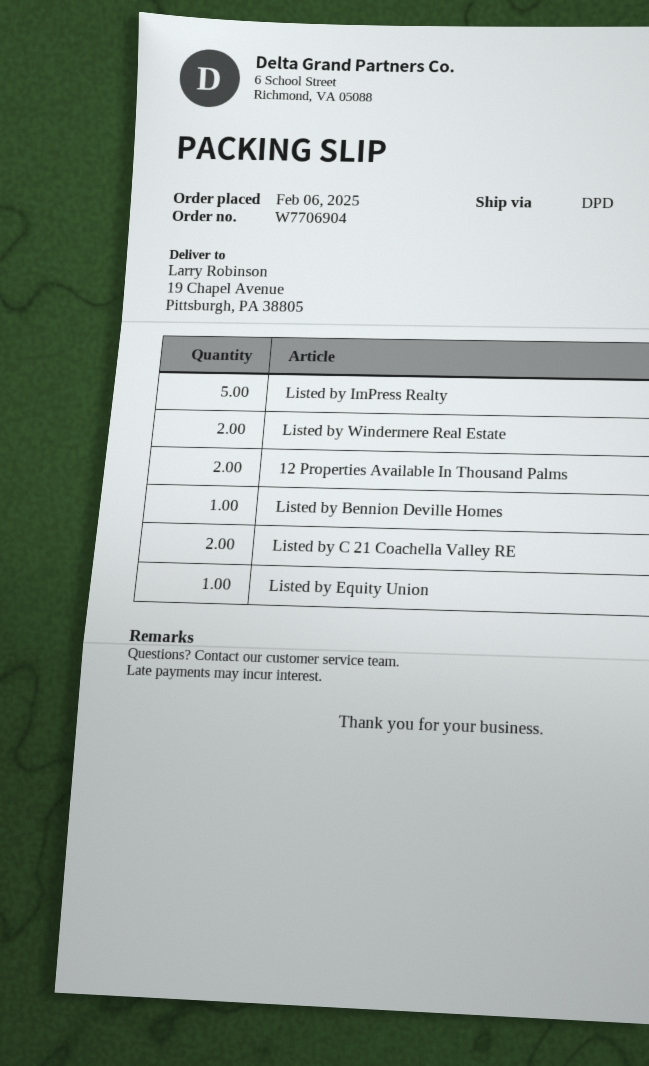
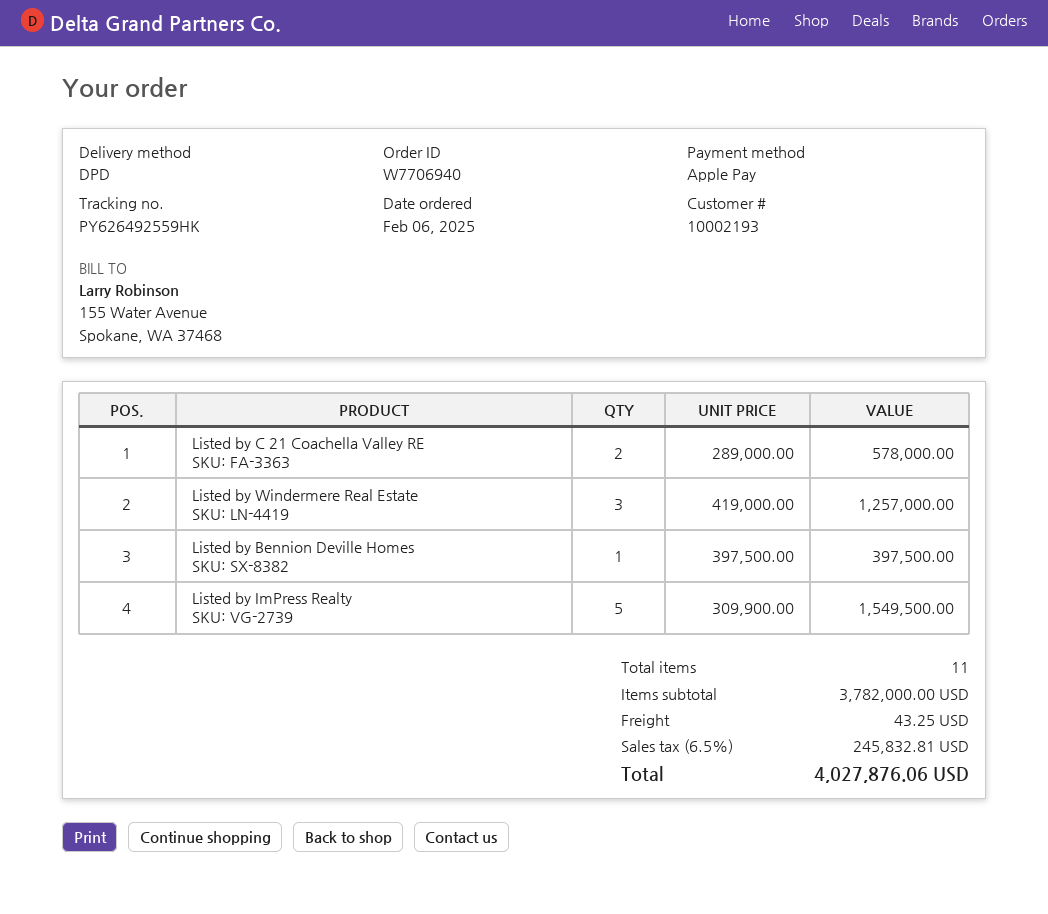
order number: W7706904 -> W7706940
Listed by Windermere Real Estate: 2 -> 3
12 Properties Available In Thousand Palms: 2 -> none
Listed by Equity Union: 1 -> none

